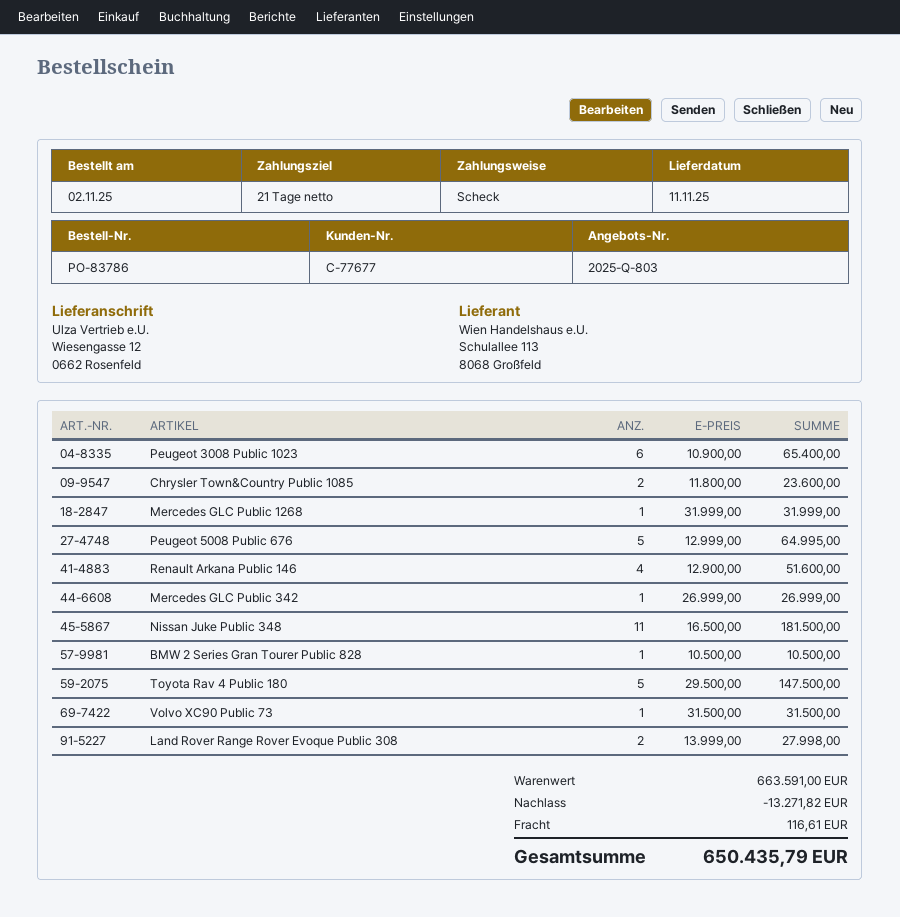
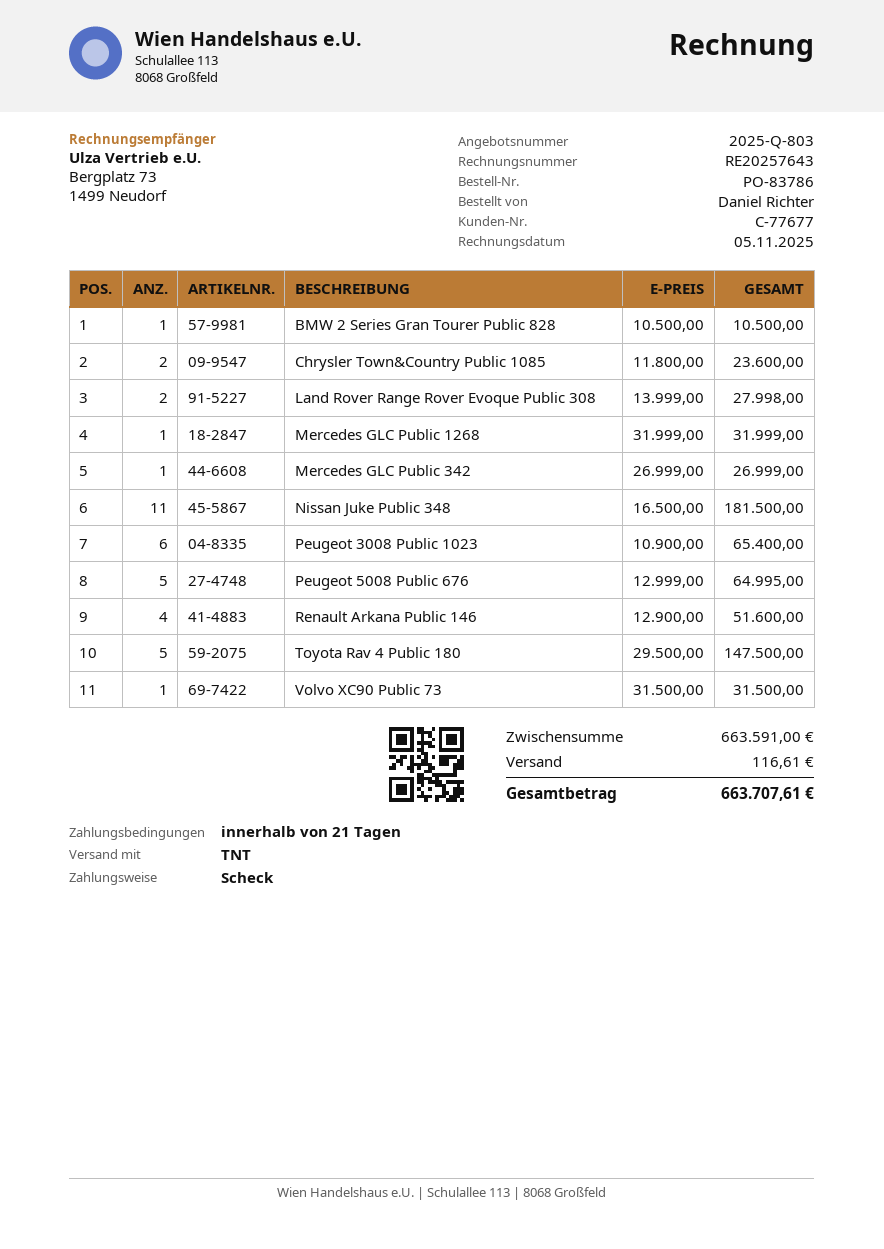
discount: 13271.82 -> none
total: 650435.79 -> 663707.61

